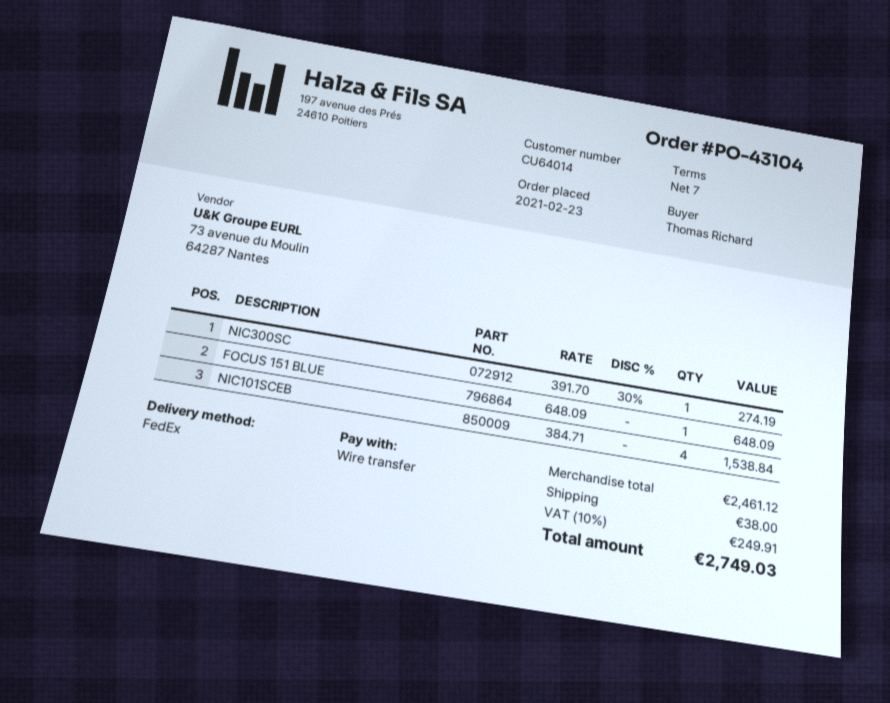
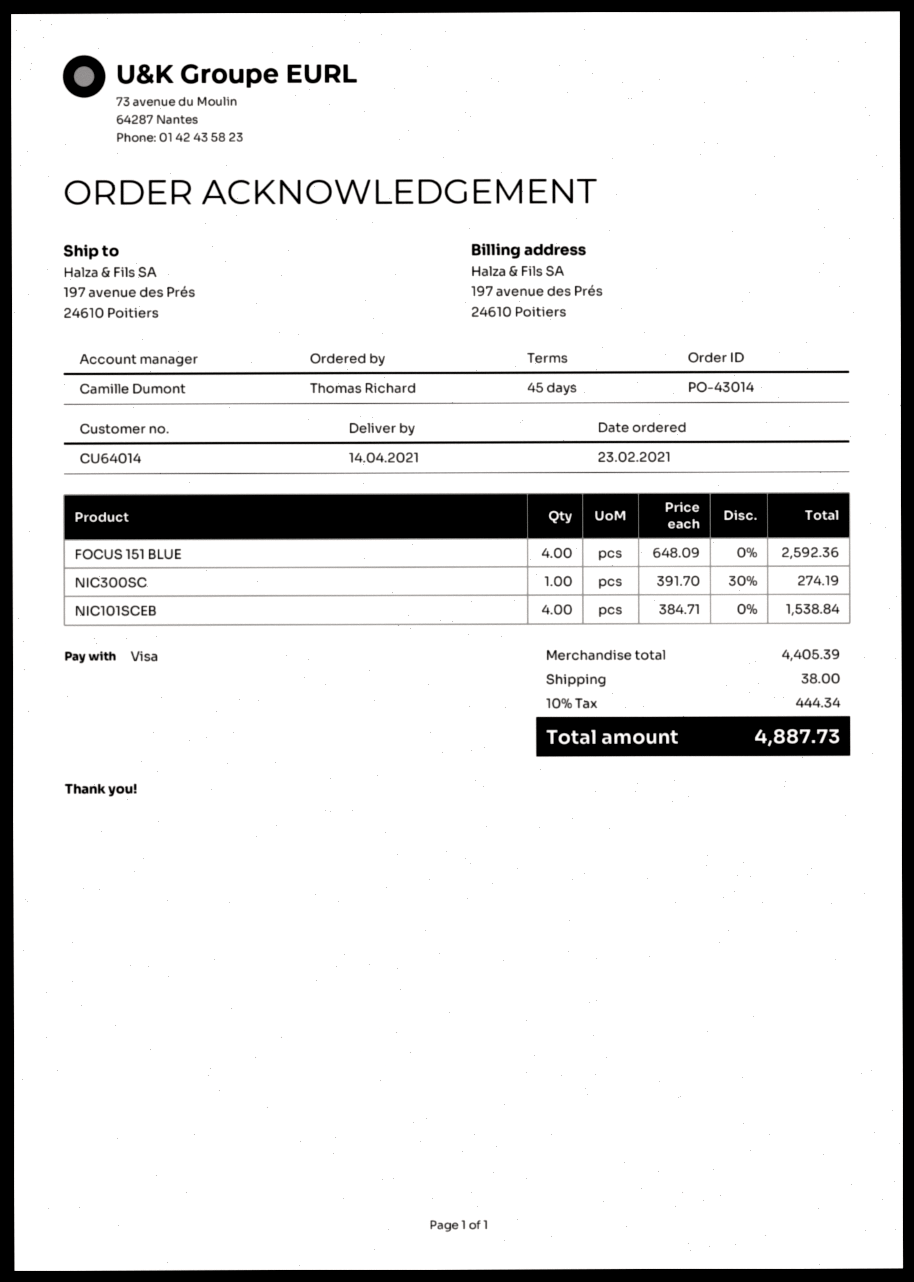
order number: PO-43104 -> PO-43014
payment terms: 7 days -> 45 days
payment method: bank transfer -> Visa
FOCUS 151 BLUE: 1 x 648.09 = 648.09 -> 4 x 648.09 = 2592.36
subtotal: 2461.12 -> 4405.39
tax: 10% = 249.91 -> 10% = 444.34
total: 2749.03 -> 4887.73

